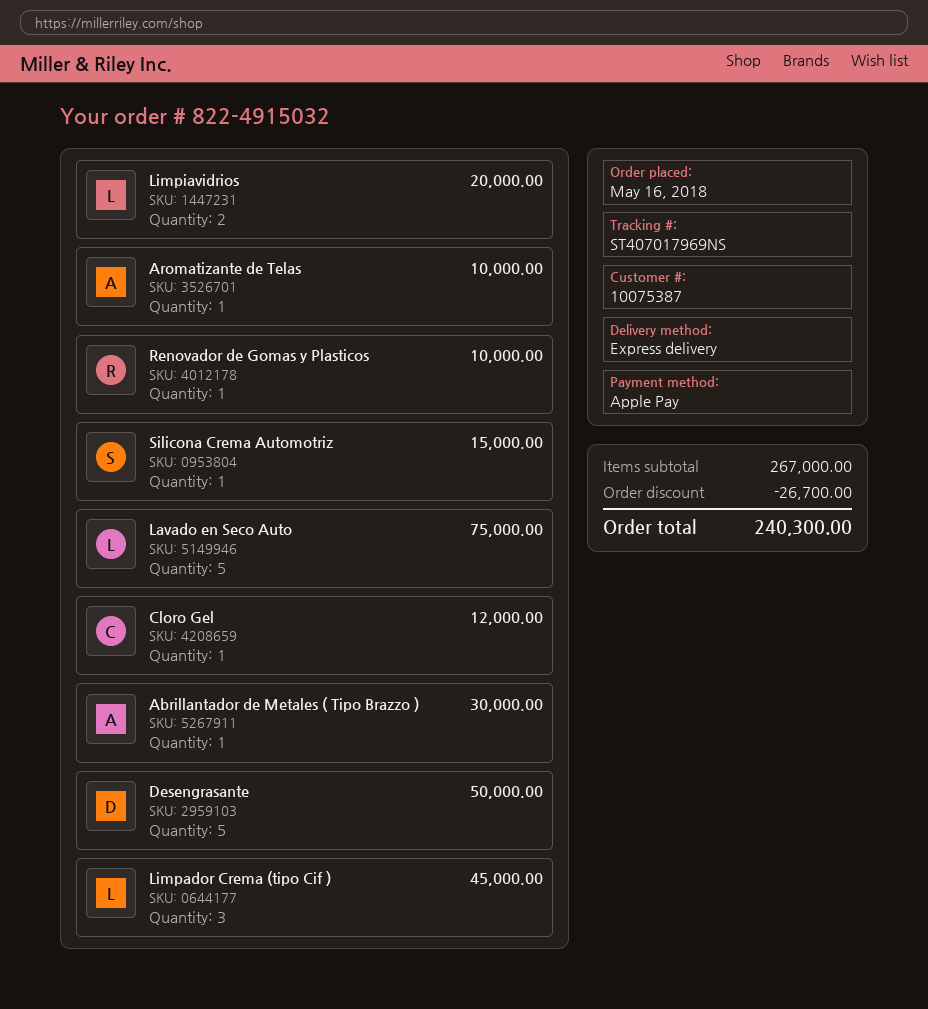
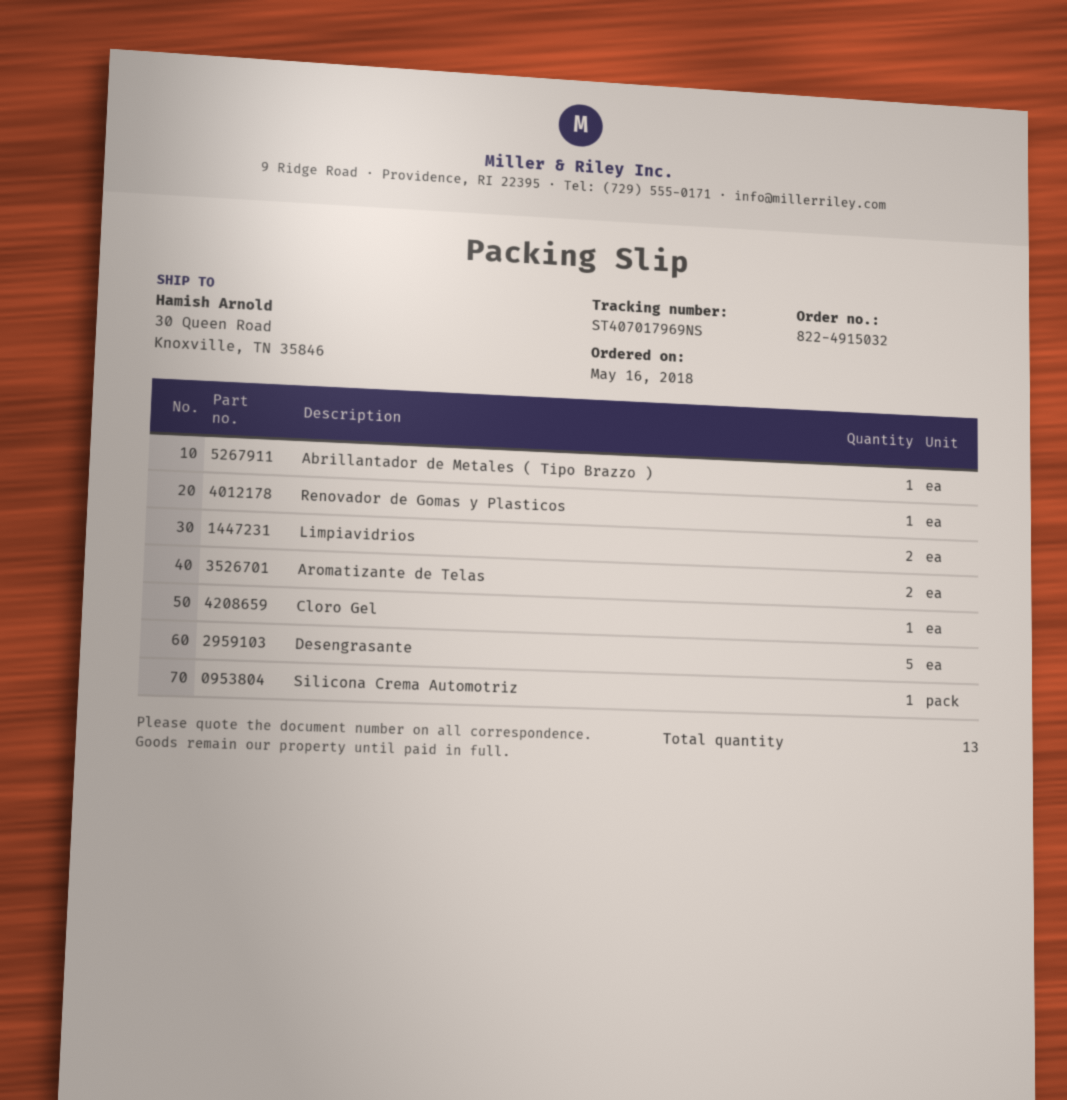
Aromatizante de Telas: 1 -> 2
Lavado en Seco Auto: 5 -> none
Limpador Crema (tipo Cif ): 3 -> none

